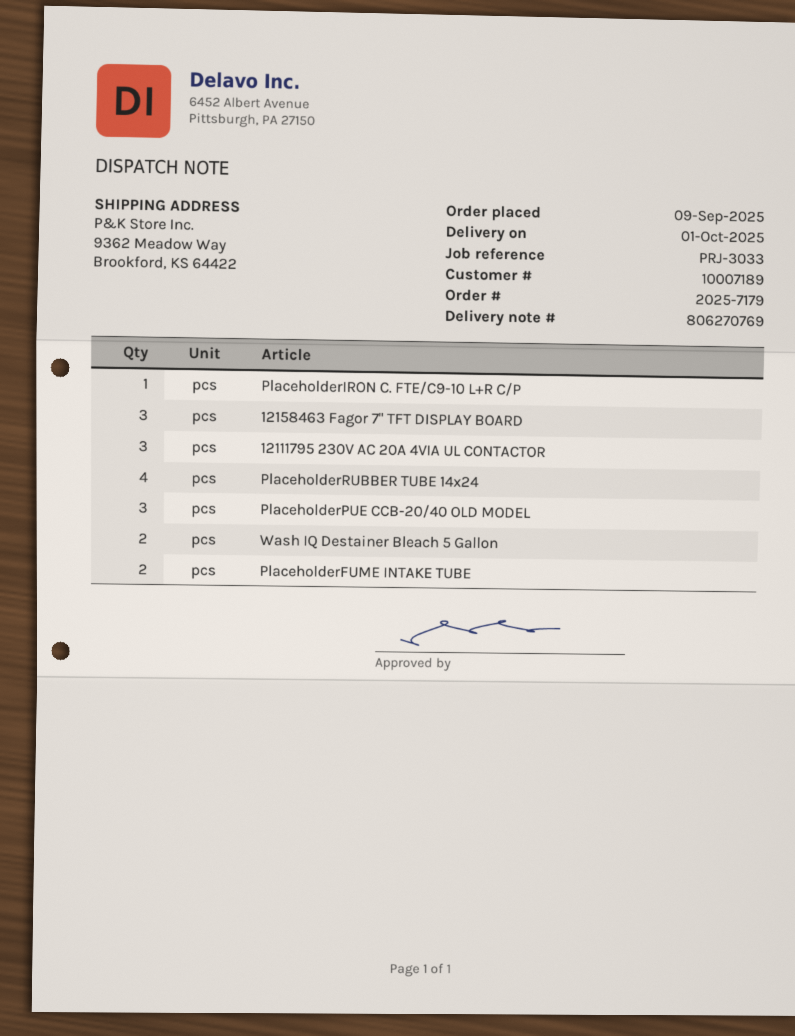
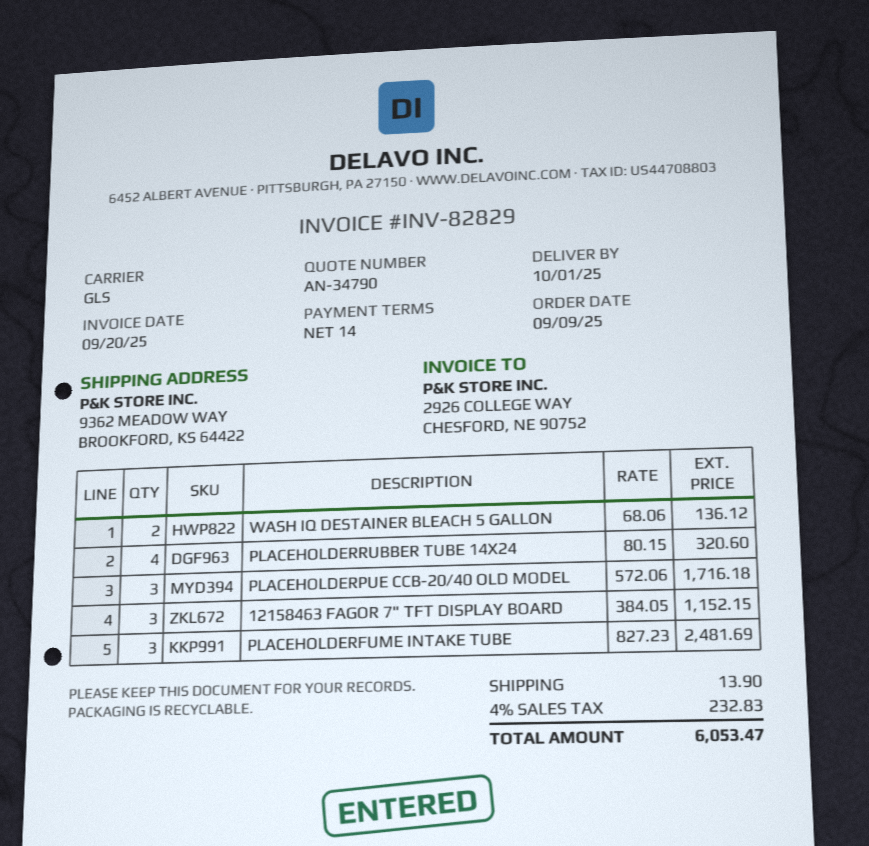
PlaceholderIRON C. FTE/C9-10 L+R C/P: 1 -> none
12111795 230V AC 20A 4VIA UL CONTACTOR: 3 -> none
PlaceholderFUME INTAKE TUBE: 2 -> 3

